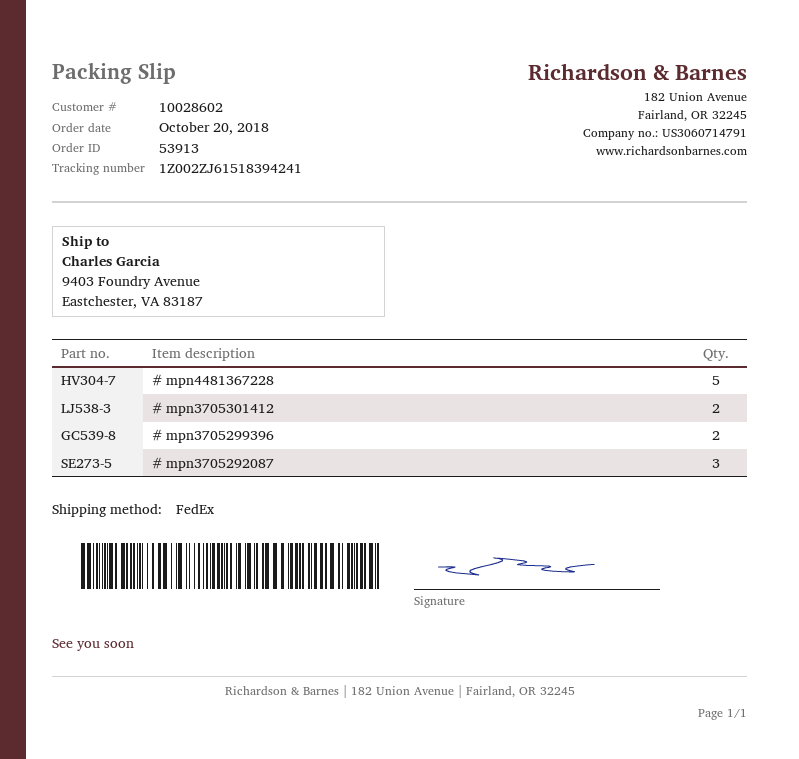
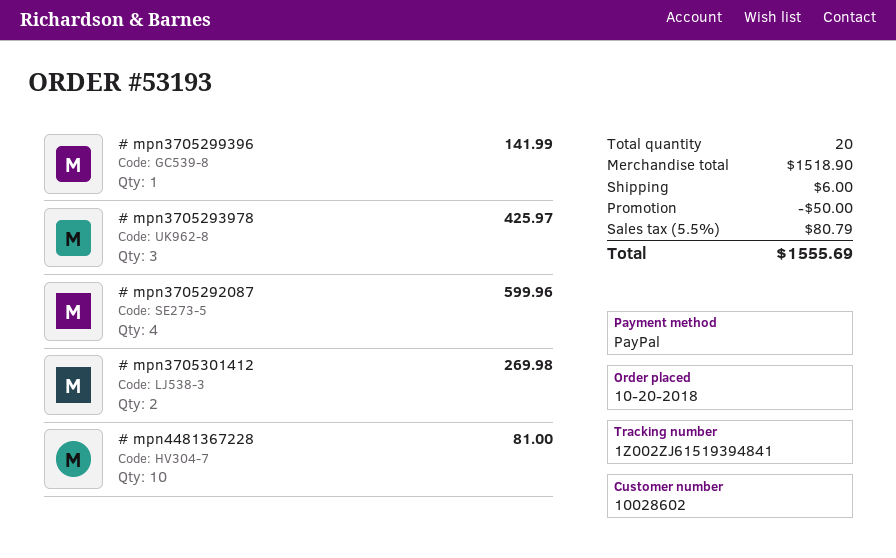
order number: 53913 -> 53193
tracking number: 1Z002ZJ61518394241 -> 1Z002ZJ61519394841
# mpn4481367228: 5 -> 10
# mpn3705299396: 2 -> 1
# mpn3705292087: 3 -> 4
# mpn3705293978: none -> 3

